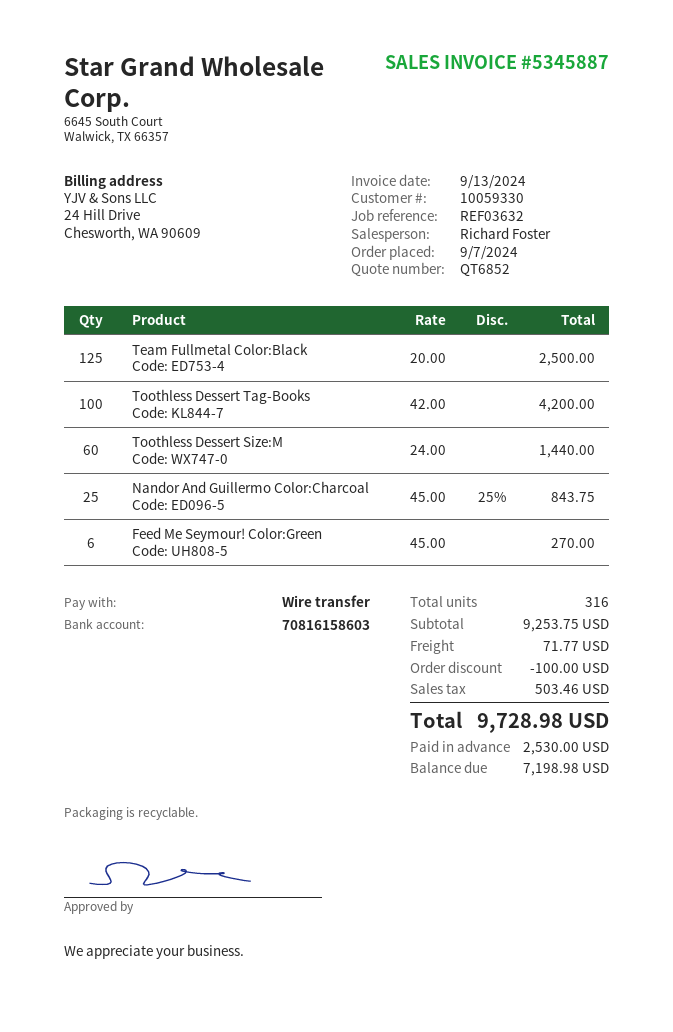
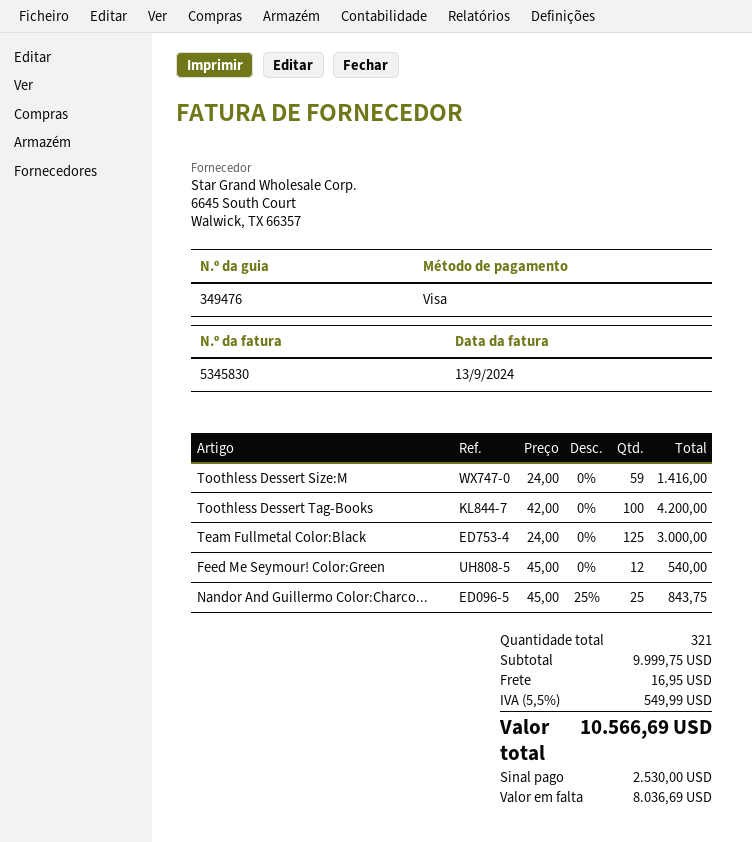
invoice number: 5345887 -> 5345830
payment method: bank transfer -> Visa
Team Fullmetal Color:Black: 125 x 20.00 = 2500.00 -> 125 x 24.00 = 3000.00
Toothless Dessert Size:M: 60 x 24.00 = 1440.00 -> 59 x 24.00 = 1416.00
Feed Me Seymour! Color:Green: 6 x 45.00 = 270.00 -> 12 x 45.00 = 540.00
total quantity: 316 -> 321
subtotal: 9253.75 -> 9999.75
discount: 100.00 -> none
shipping: 71.77 -> 16.95
tax: 503.46 -> 549.99
total: 9728.98 -> 10566.69
balance: 7198.98 -> 8036.69

